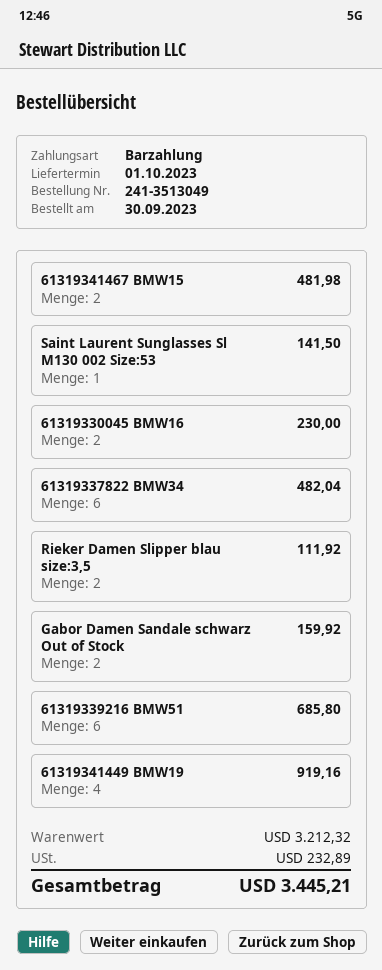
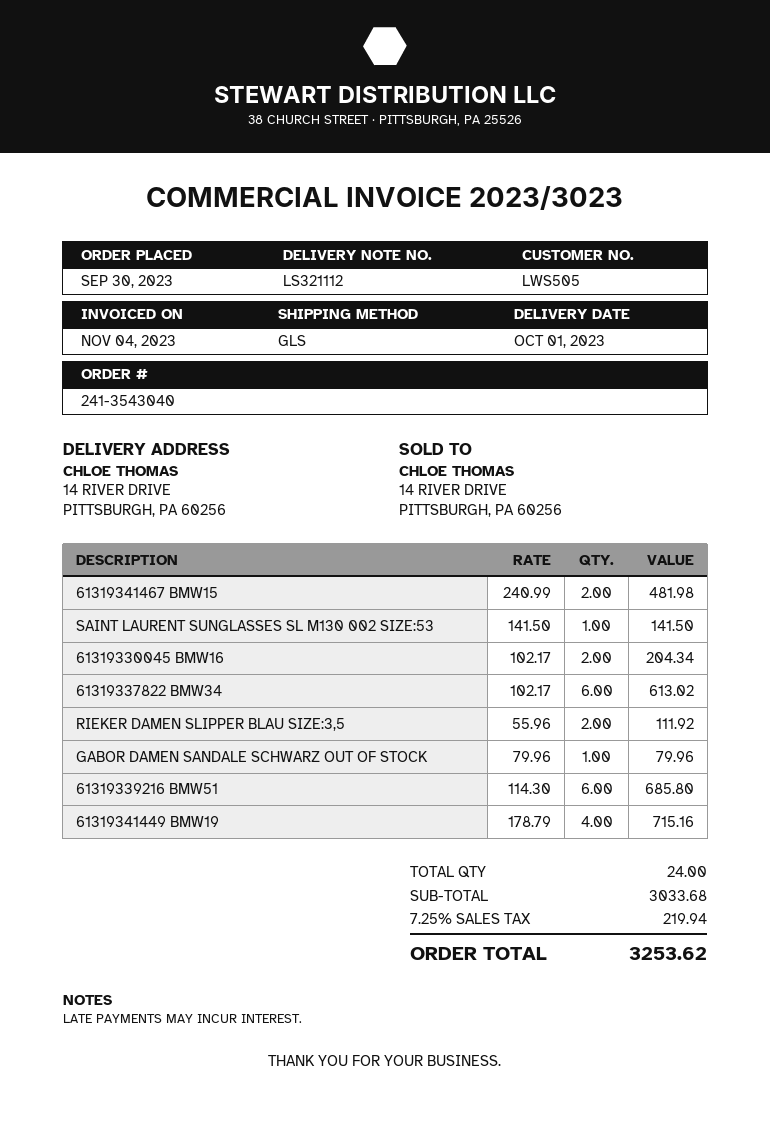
order number: 241-3513049 -> 241-3543040
61319330045 BMW16: 2 for 230.00 -> 2 for 204.34
61319337822 BMW34: 6 for 482.04 -> 6 for 613.02
Gabor Damen Sandale schwarz Out of Stock: 2 for 159.92 -> 1 for 79.96
61319341449 BMW19: 4 for 919.16 -> 4 for 715.16
subtotal: 3212.32 -> 3033.68
tax: 232.89 -> 219.94
total: 3445.21 -> 3253.62

